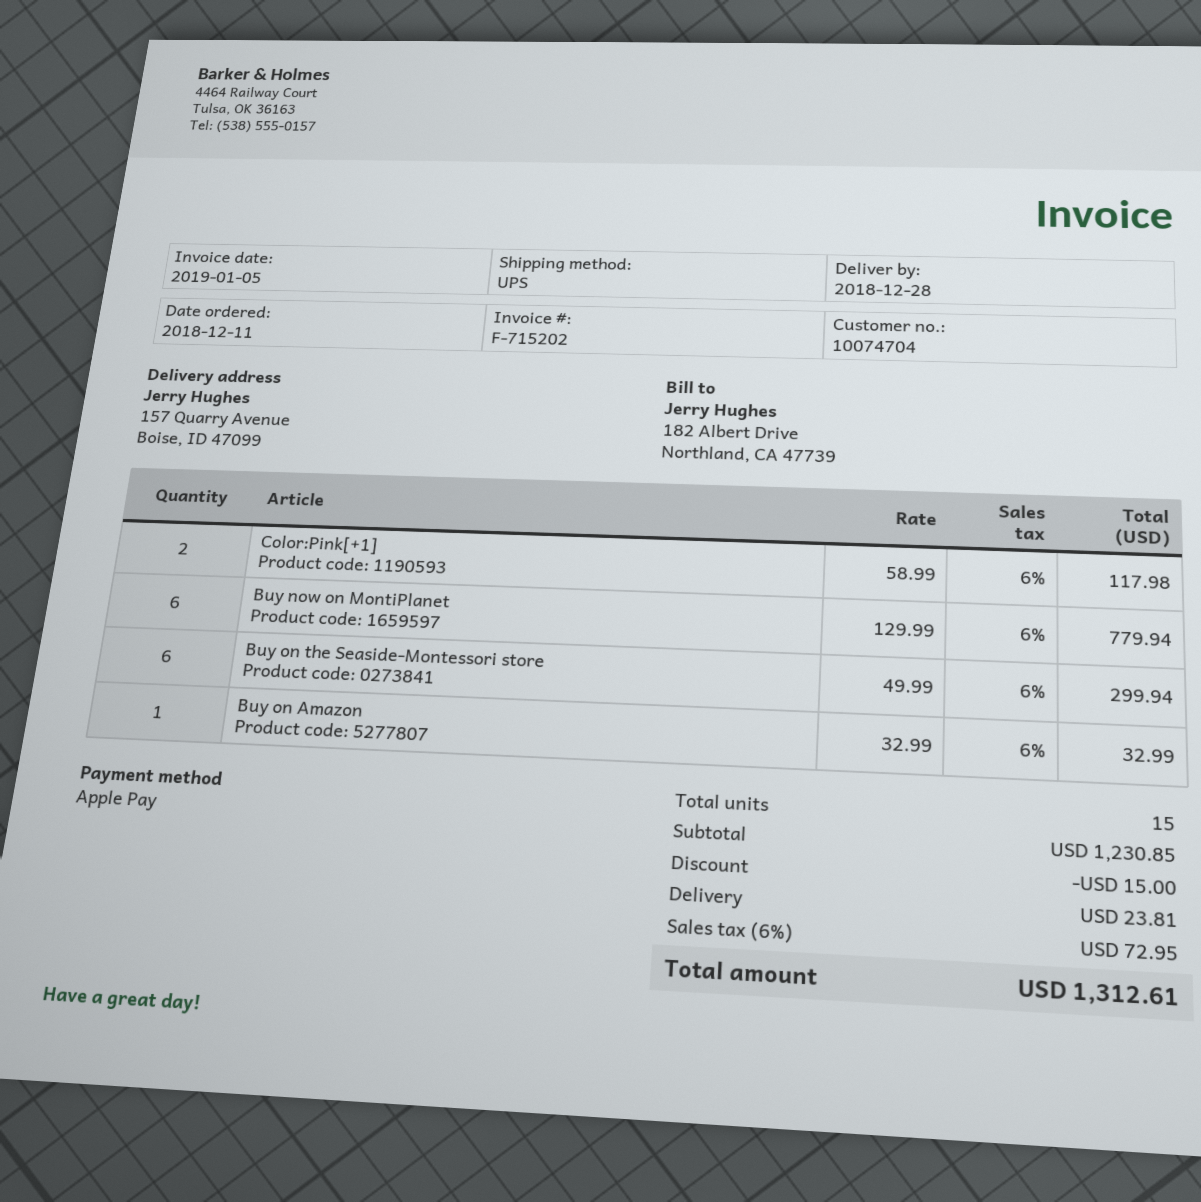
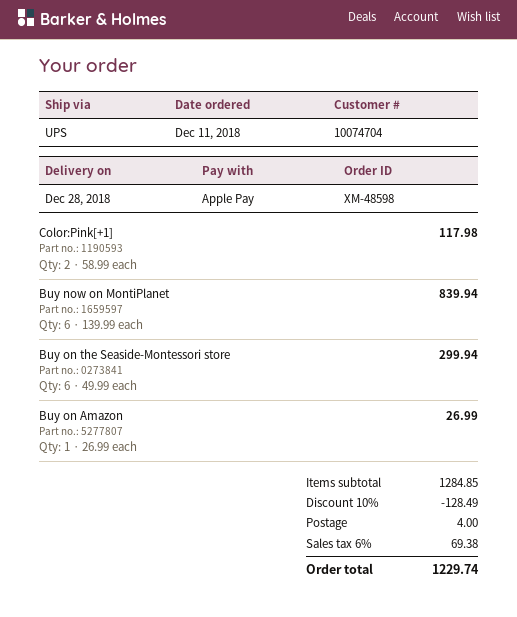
Buy now on MontiPlanet: 6 x 129.99 = 779.94 -> 6 x 139.99 = 839.94
Buy on Amazon: 1 x 32.99 = 32.99 -> 1 x 26.99 = 26.99
subtotal: 1230.85 -> 1284.85
discount: 15.00 -> 128.49
shipping: 23.81 -> 4.00
tax: 6% = 72.95 -> 6% = 69.38
total: 1312.61 -> 1229.74

